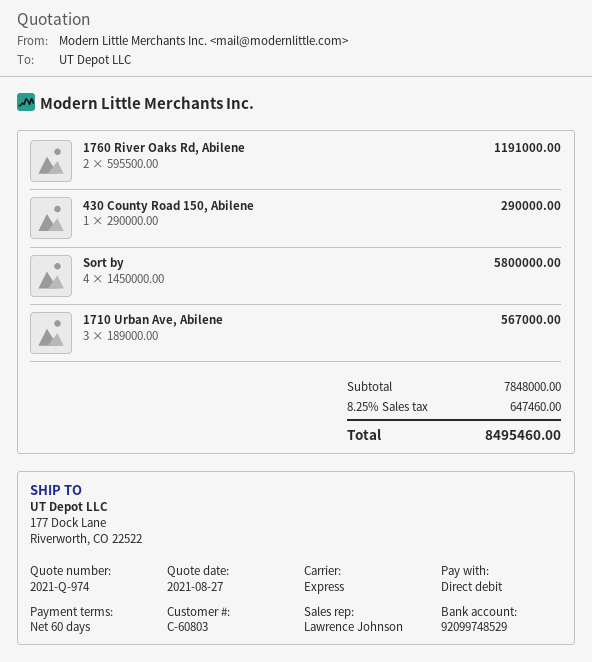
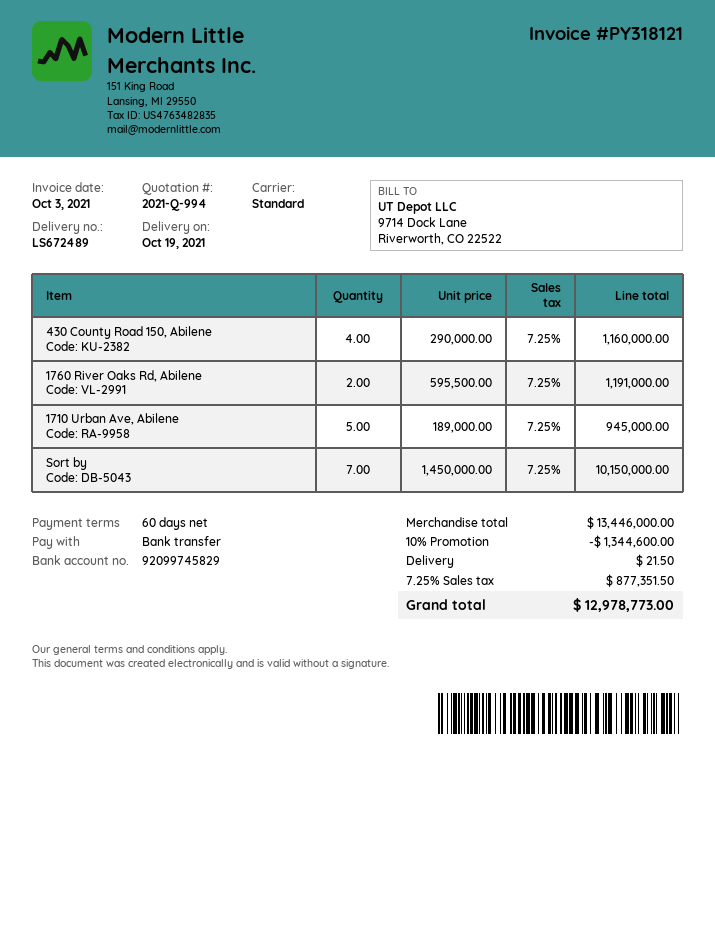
quote number: 2021-Q-974 -> 2021-Q-994
payment method: direct debit -> bank transfer
bank account: 92099748529 -> 92099745829
shipping method: express -> standard
430 County Road 150, Abilene: 1 x 290000.00 = 290000.00 -> 4 x 290000.00 = 1160000.00
Sort by: 4 x 1450000.00 = 5800000.00 -> 7 x 1450000.00 = 10150000.00
1710 Urban Ave, Abilene: 3 x 189000.00 = 567000.00 -> 5 x 189000.00 = 945000.00
subtotal: 7848000.00 -> 13446000.00
discount: none -> 10% = 1344600.00
shipping: none -> 21.50
tax: 8.25% = 647460.00 -> 7.25% = 877351.50
total: 8495460.00 -> 12978773.00

